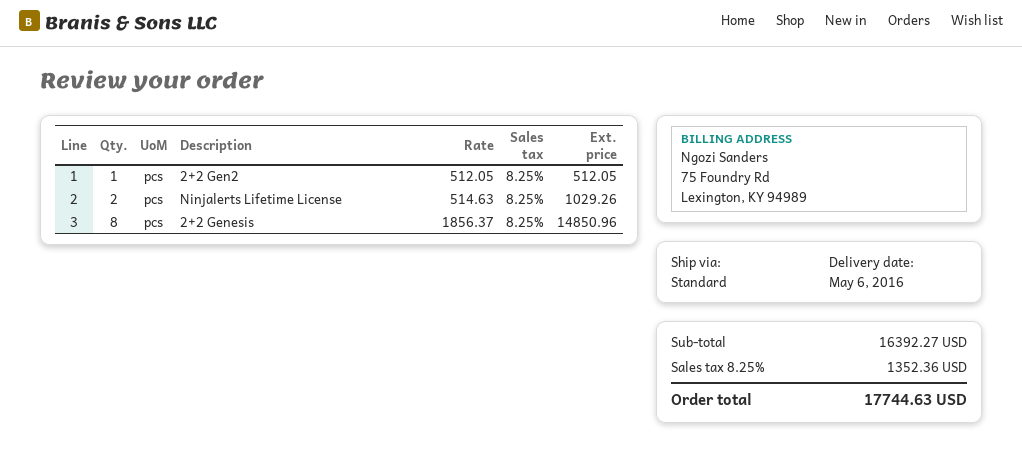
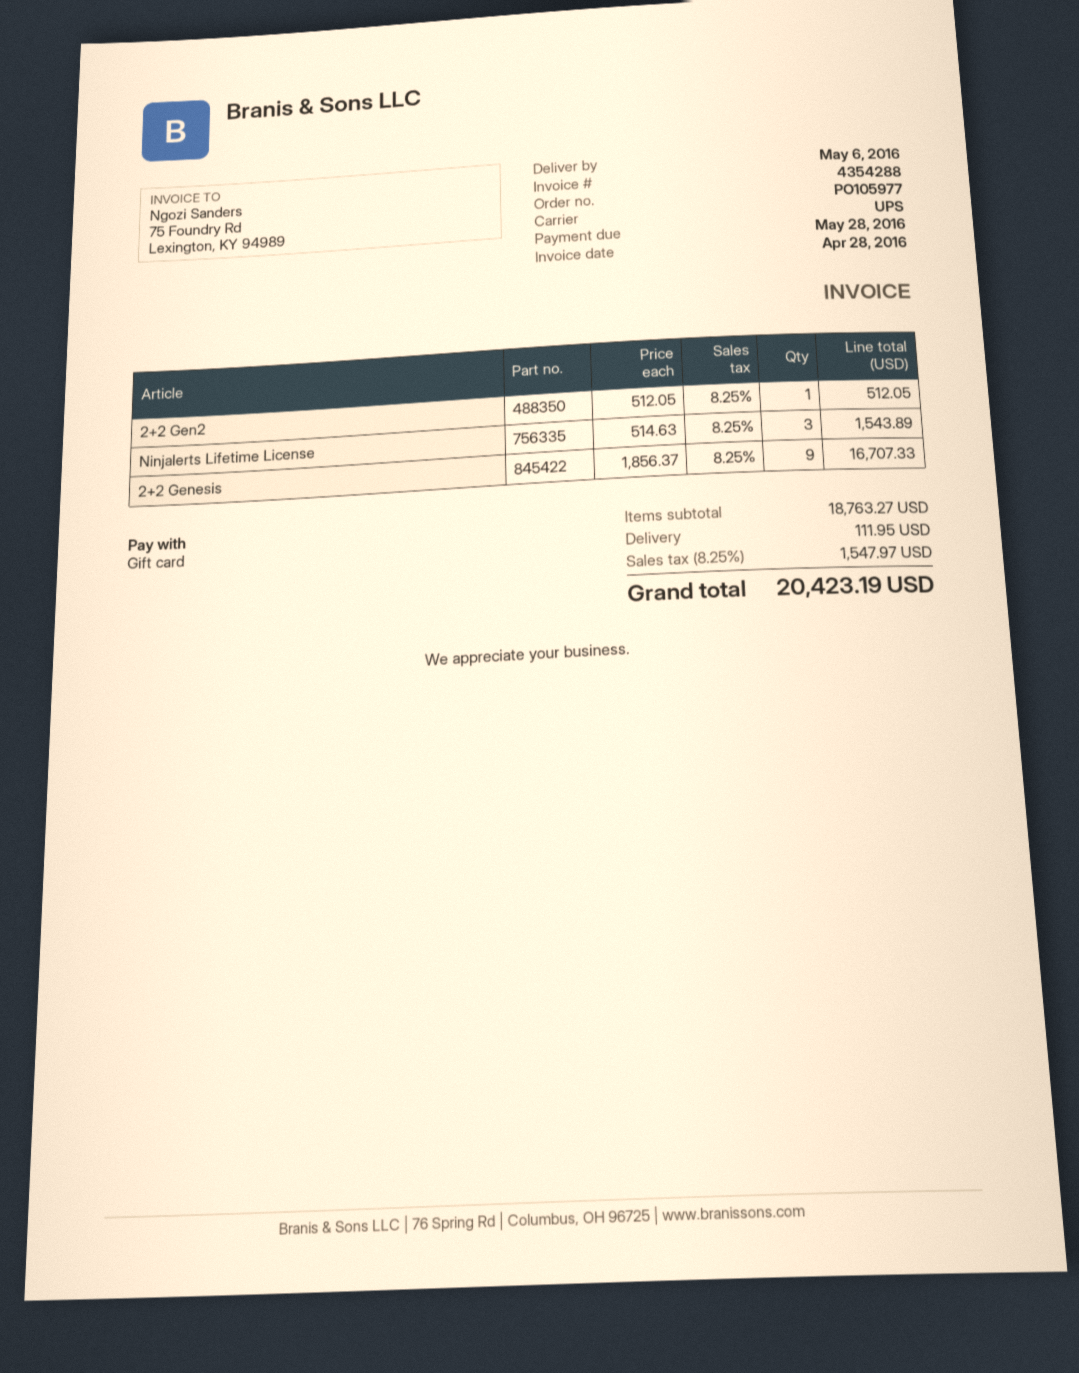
shipping method: standard -> UPS
Ninjalerts Lifetime License: 2 x 514.63 = 1029.26 -> 3 x 514.63 = 1543.89
2+2 Genesis: 8 x 1856.37 = 14850.96 -> 9 x 1856.37 = 16707.33
subtotal: 16392.27 -> 18763.27
shipping: none -> 111.95
tax: 8.25% = 1352.36 -> 8.25% = 1547.97
total: 17744.63 -> 20423.19

